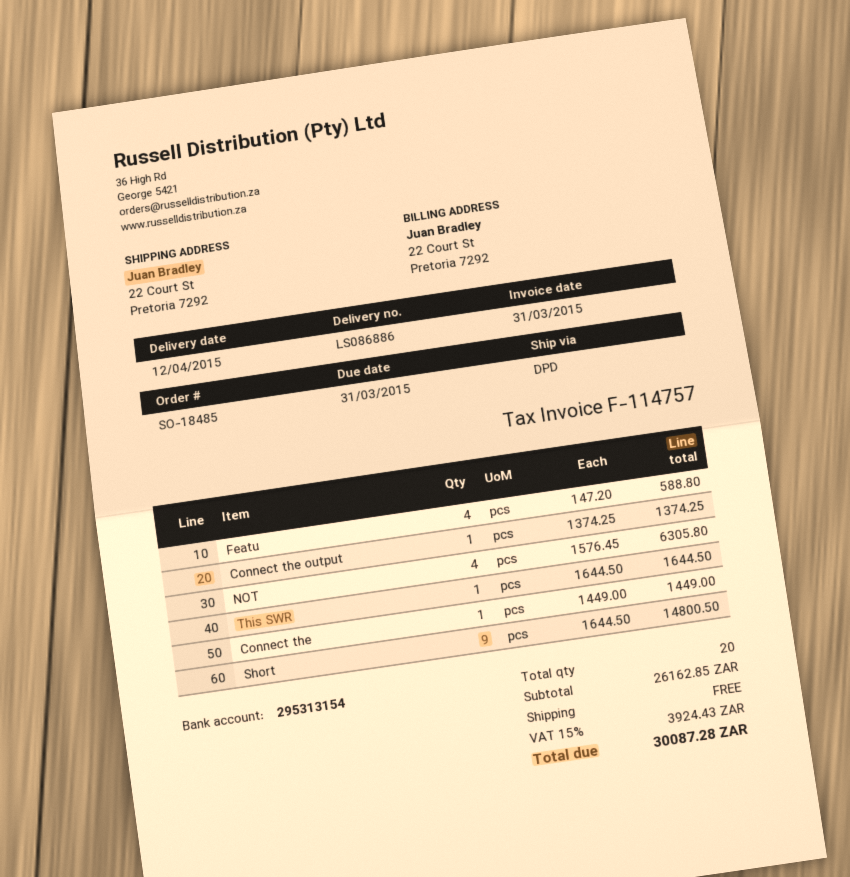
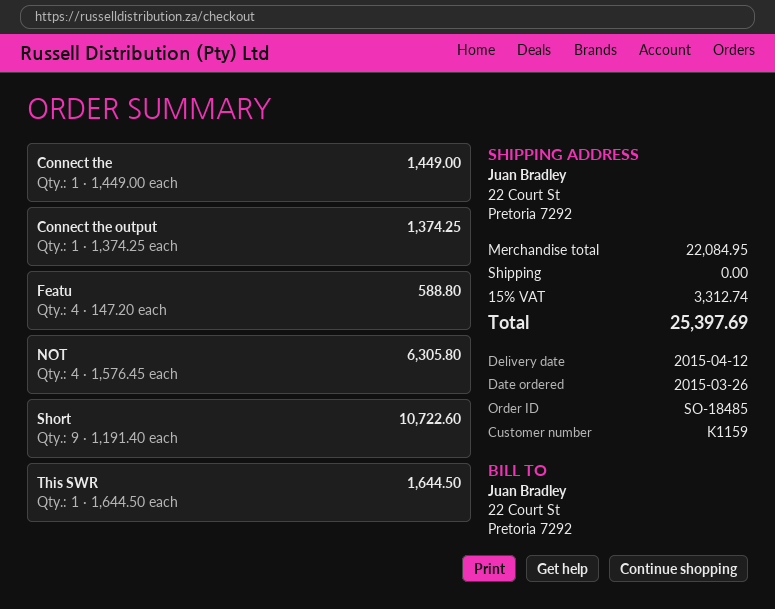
Short: 9 x 1644.50 = 14800.50 -> 9 x 1191.40 = 10722.60
subtotal: 26162.85 -> 22084.95
tax: 15% = 3924.43 -> 15% = 3312.74
total: 30087.28 -> 25397.69

